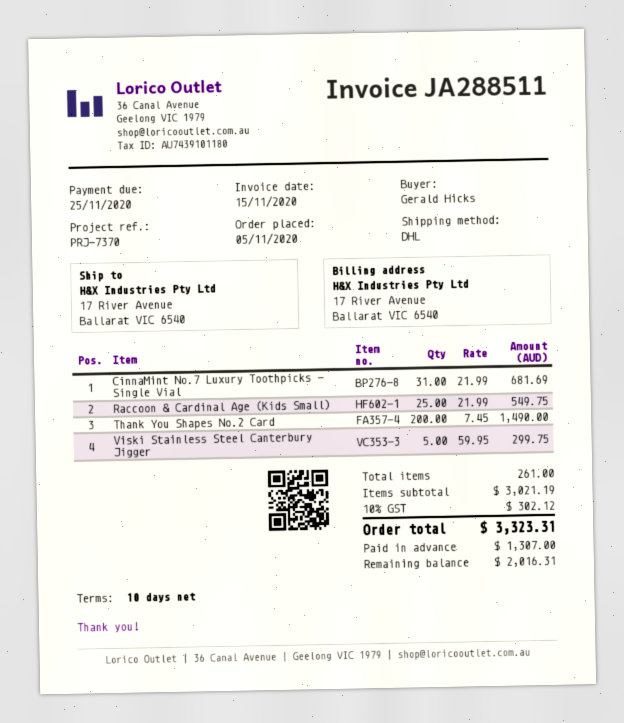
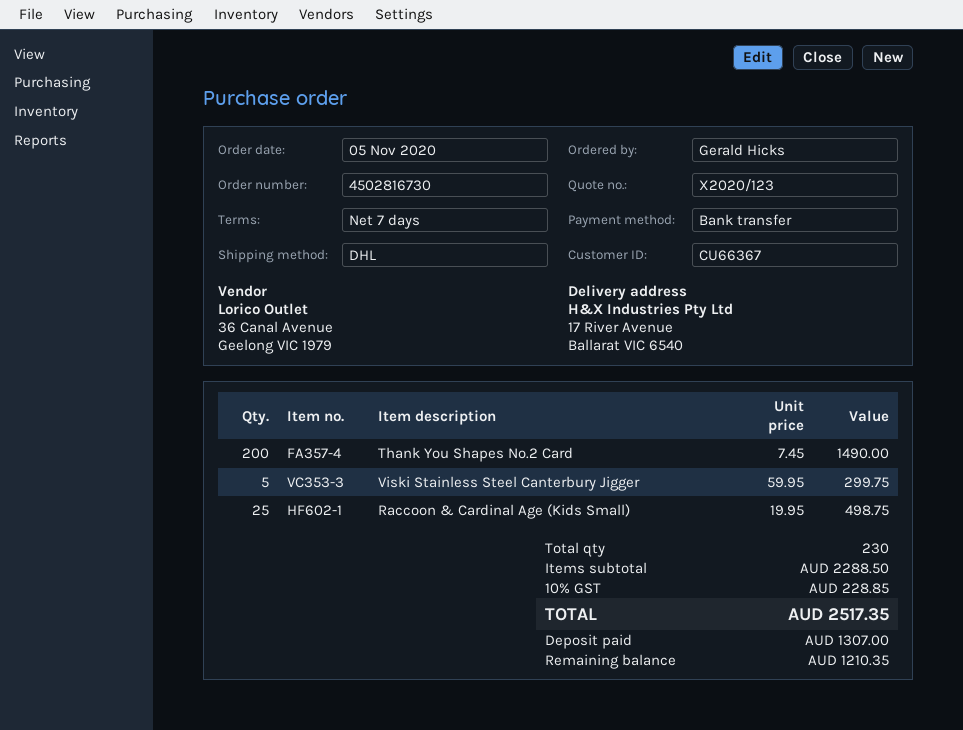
payment terms: 10 days -> 7 days
CinnaMint No.7 Luxury Toothpicks - Single Vial: 31 x 21.99 = 681.69 -> none
Raccoon & Cardinal Age (Kids Small): 25 x 21.99 = 549.75 -> 25 x 19.95 = 498.75
total quantity: 261 -> 230
subtotal: 3021.19 -> 2288.50
tax: 10% = 302.12 -> 10% = 228.85
total: 3323.31 -> 2517.35
balance: 2016.31 -> 1210.35

